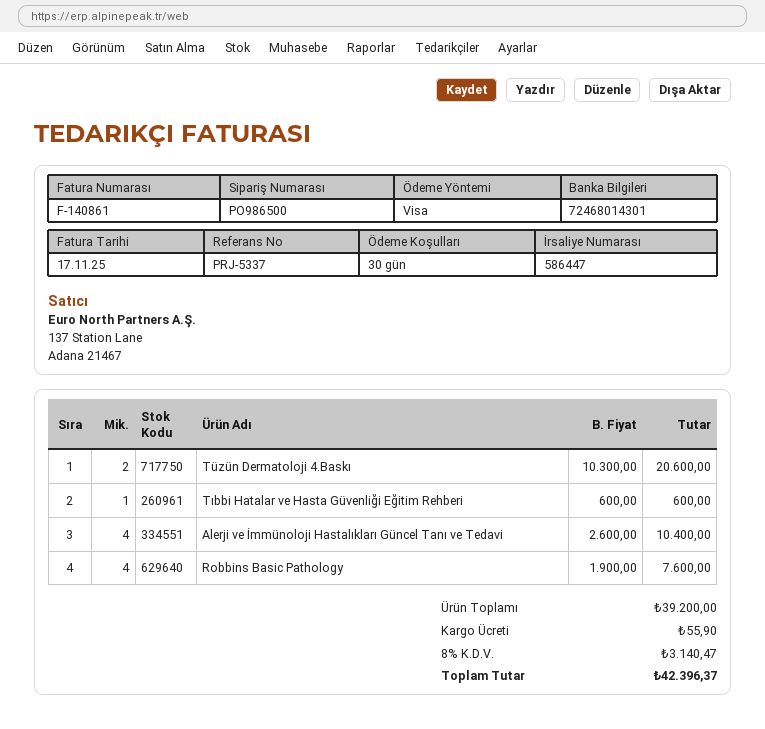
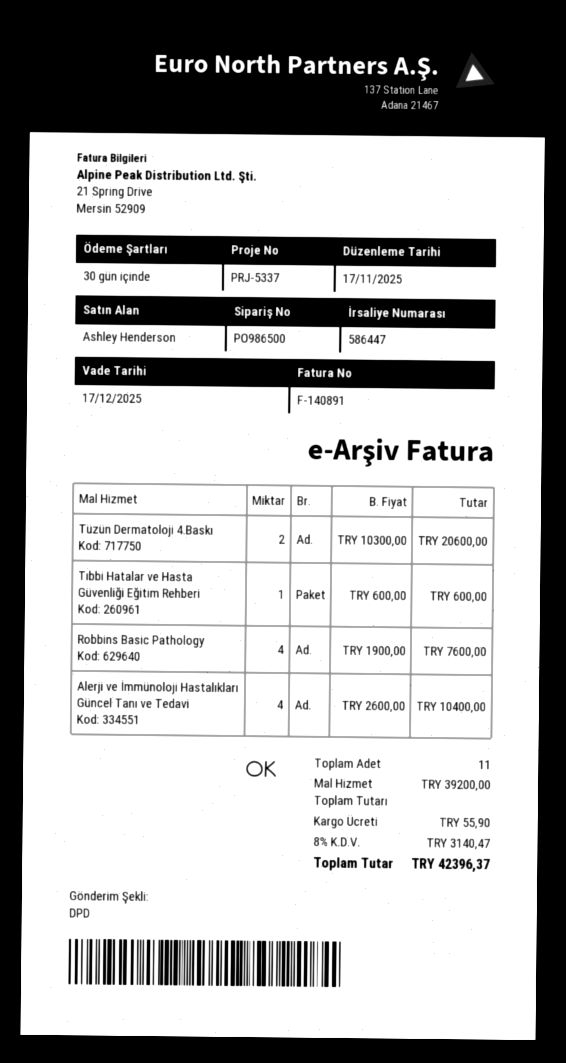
invoice number: F-140861 -> F-140891

